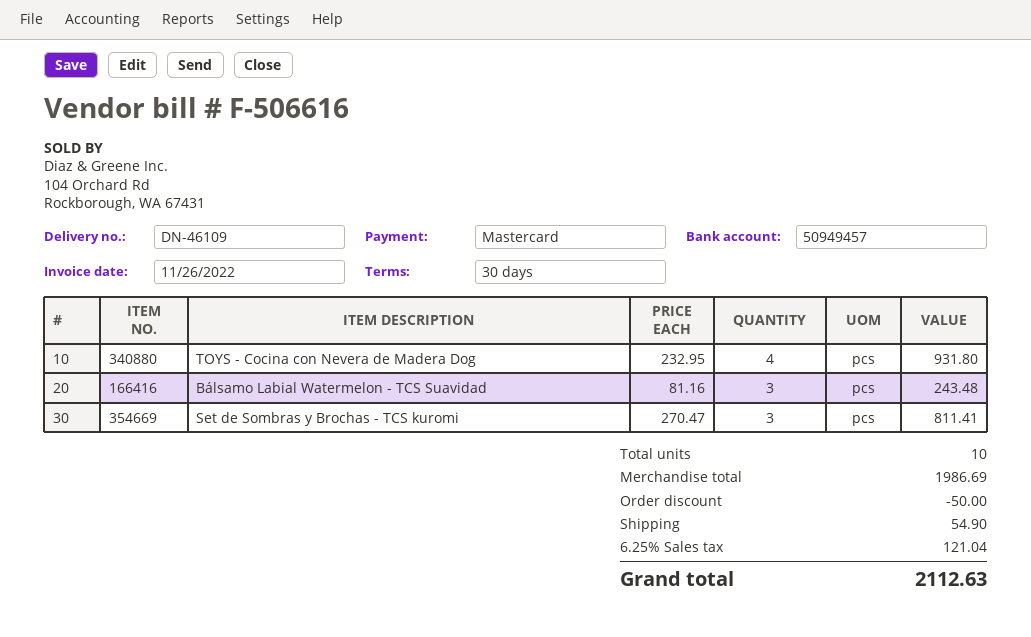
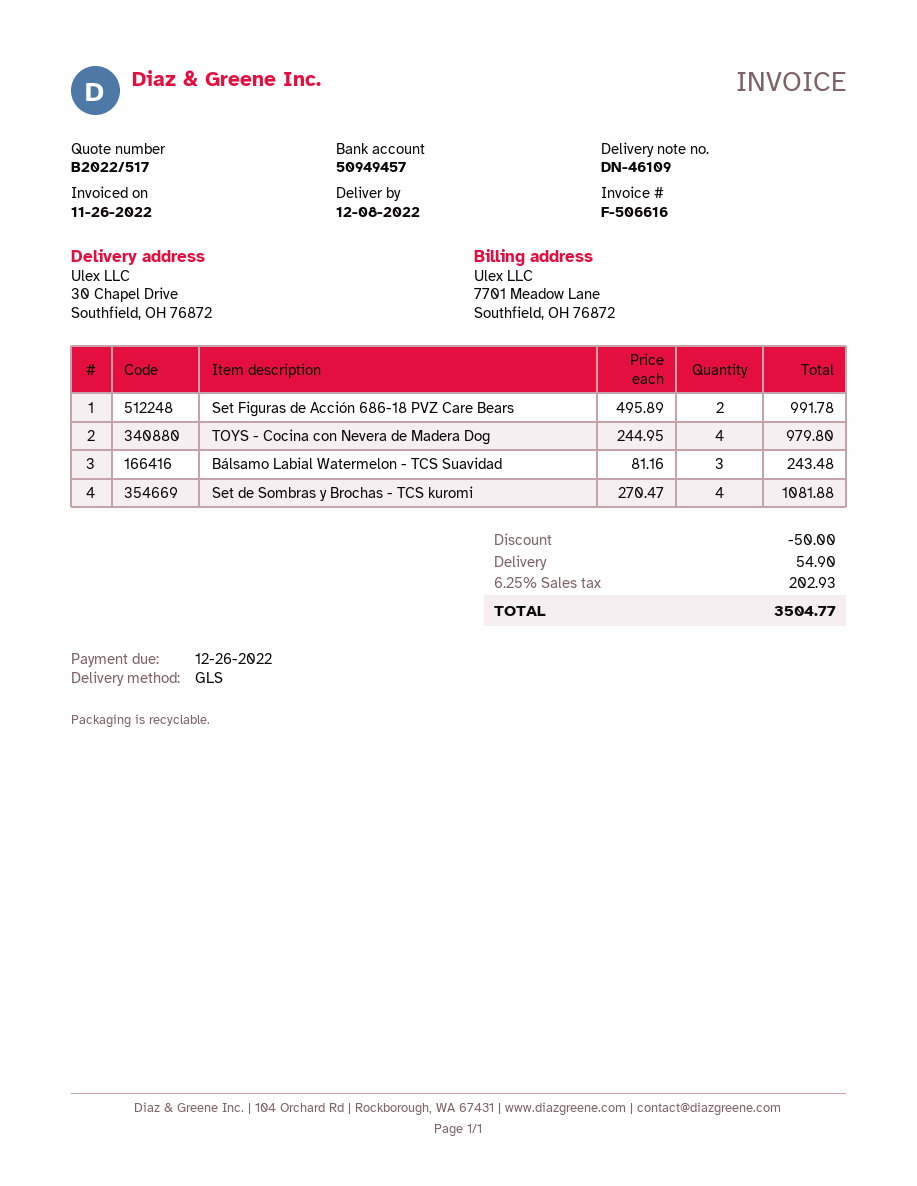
TOYS - Cocina con Nevera de Madera Dog: 4 x 232.95 = 931.80 -> 4 x 244.95 = 979.80
Set de Sombras y Brochas - TCS kuromi: 3 x 270.47 = 811.41 -> 4 x 270.47 = 1081.88
Set Figuras de Acción 686-18 PVZ Care Bears: none -> 2 x 495.89 = 991.78
tax: 6.25% = 121.04 -> 6.25% = 202.93
total: 2112.63 -> 3504.77

